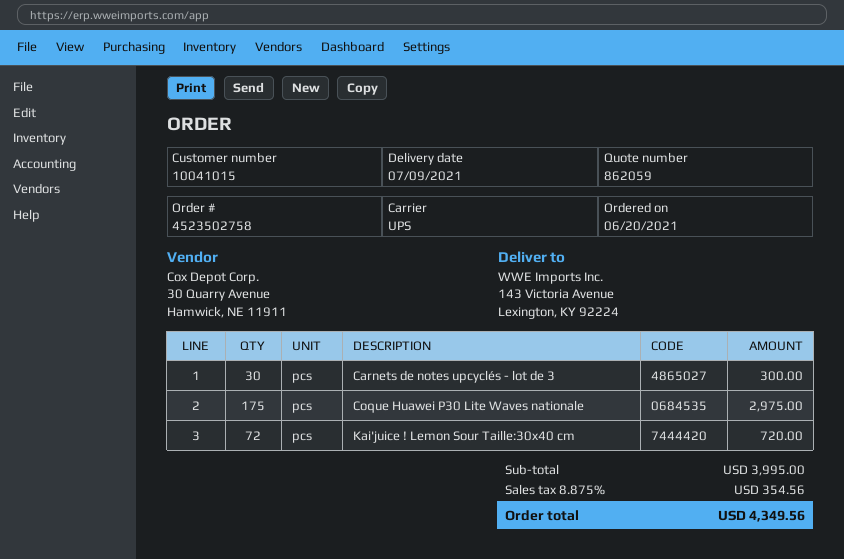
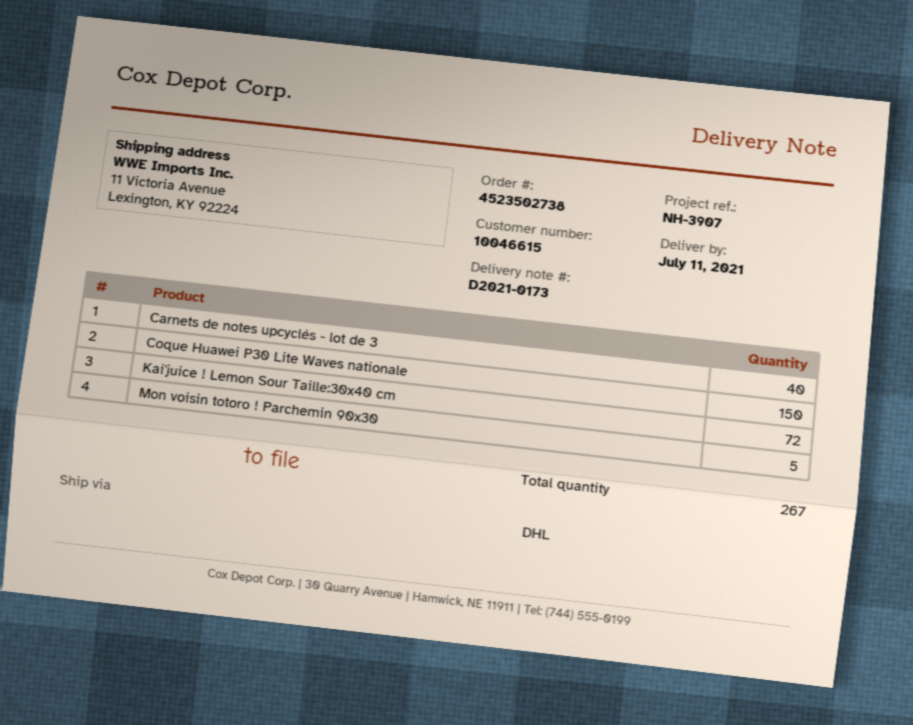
order number: 4523502758 -> 4523502738
delivery date: 2021-07-09 -> 2021-07-11
customer number: 10041015 -> 10046615
shipping method: UPS -> DHL
ship to: 143 Victoria Avenue, Lexington, KY 92224 -> 11 Victoria Avenue, Lexington, KY 92224
Carnets de notes upcyclés - lot de 3: 30 -> 40
Coque Huawei P30 Lite Waves nationale: 175 -> 150
Mon voisin totoro ! Parchemin 90x30: none -> 5

